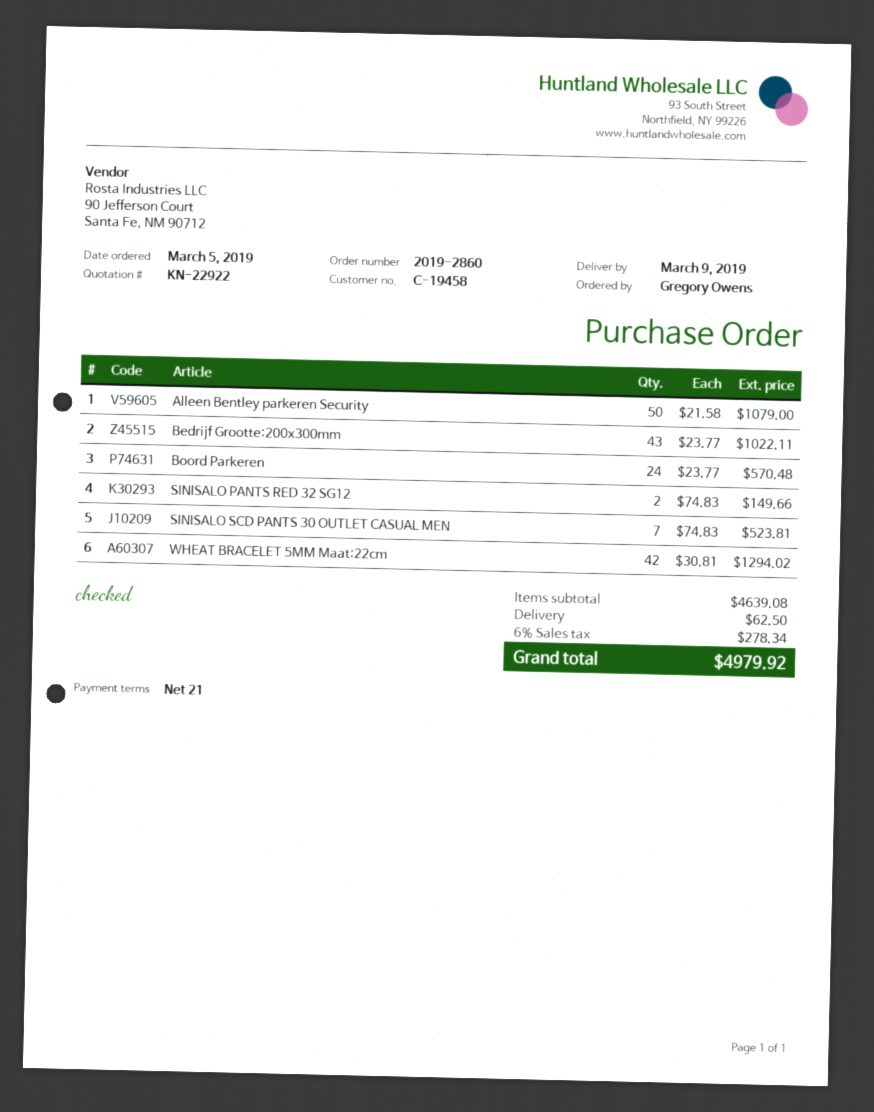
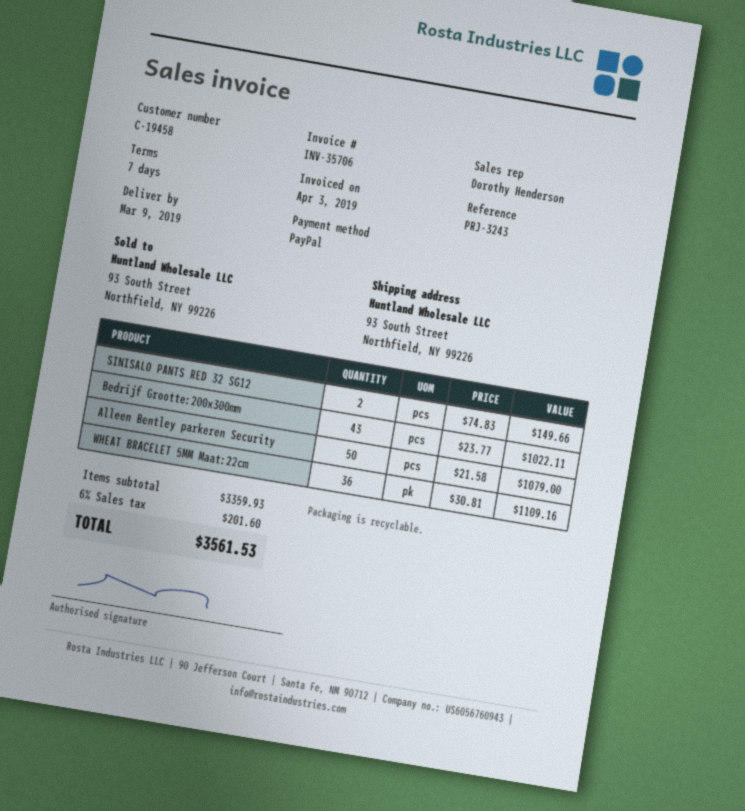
payment terms: 21 days -> 7 days
Boord Parkeren: 24 x 23.77 = 570.48 -> none
SINISALO SCD PANTS 30 OUTLET CASUAL MEN: 7 x 74.83 = 523.81 -> none
WHEAT BRACELET 5MM Maat:22cm: 42 x 30.81 = 1294.02 -> 36 x 30.81 = 1109.16
subtotal: 4639.08 -> 3359.93
shipping: 62.50 -> none
tax: 6% = 278.34 -> 6% = 201.60
total: 4979.92 -> 3561.53

